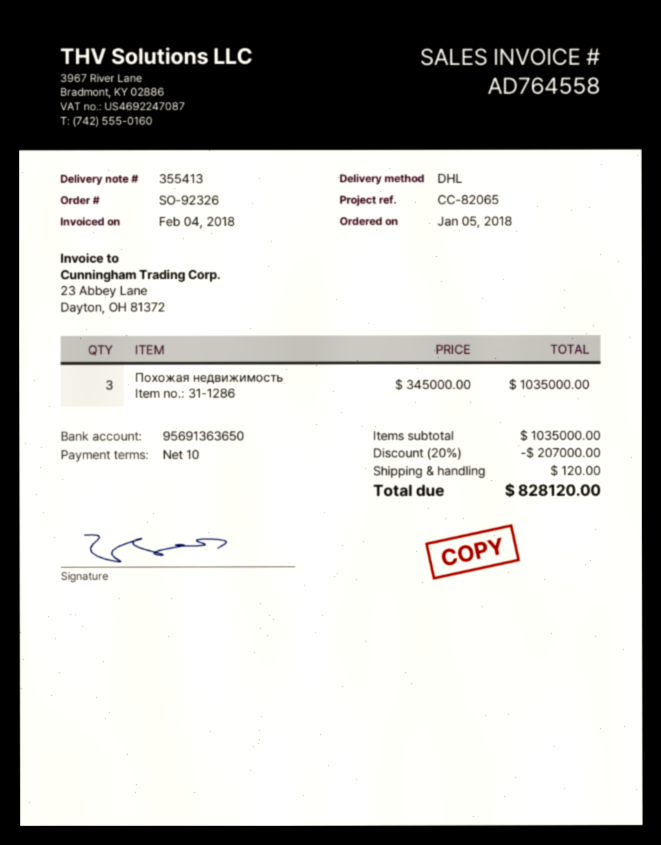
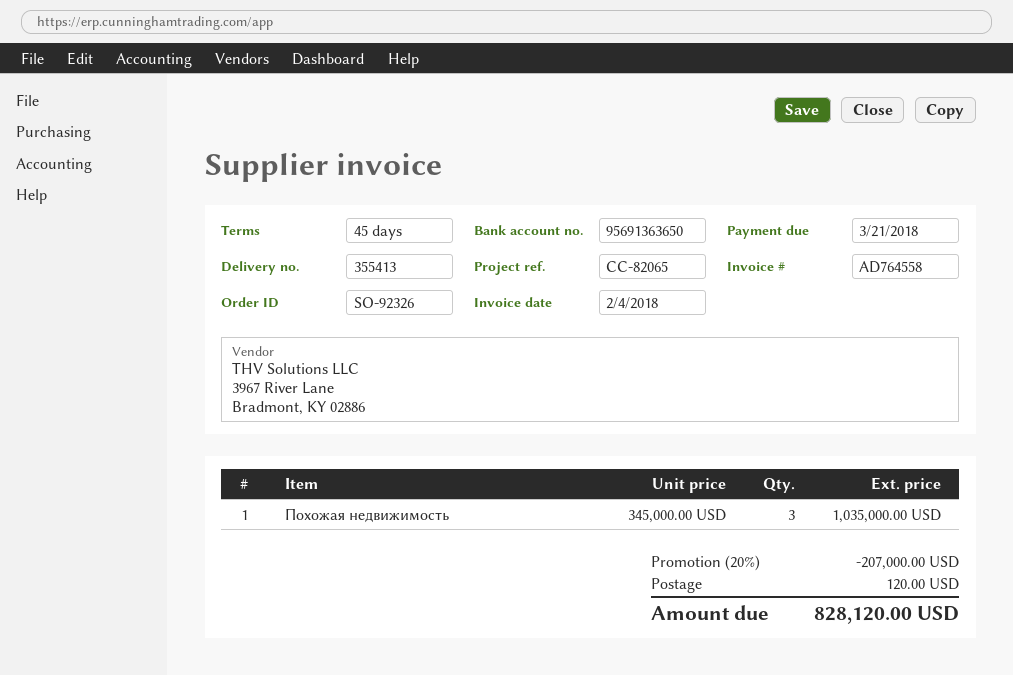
payment terms: 10 days -> 45 days

